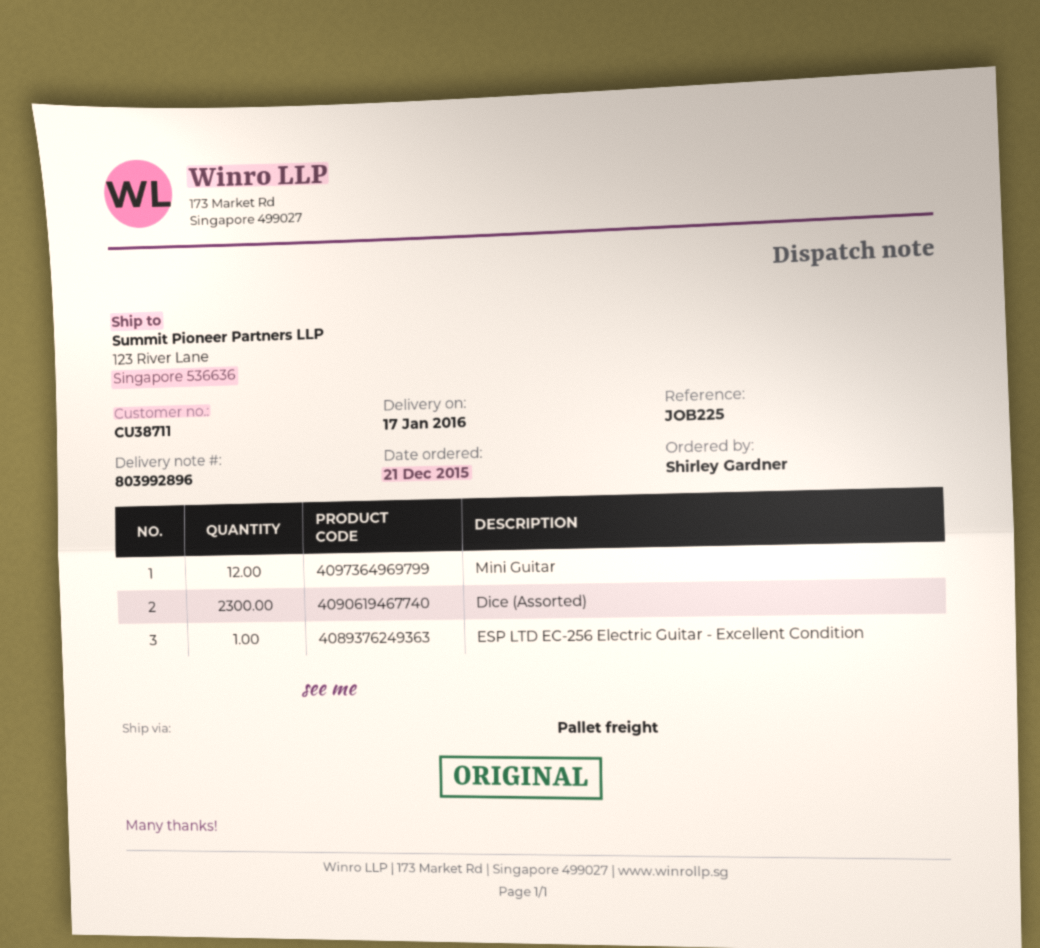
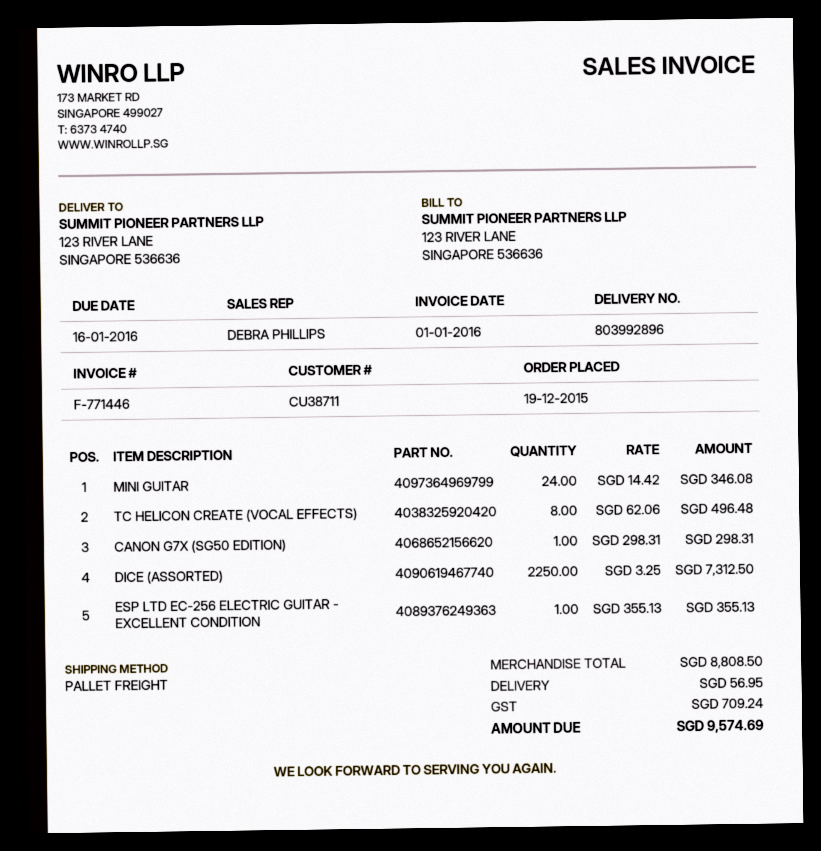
order date: 2015-12-21 -> 2015-12-19
Mini Guitar: 12 -> 24
Dice (Assorted): 2300 -> 2250
TC HELICON CREATE (VOCAL EFFECTS): none -> 8
CANON G7X (SG50 EDITION): none -> 1

